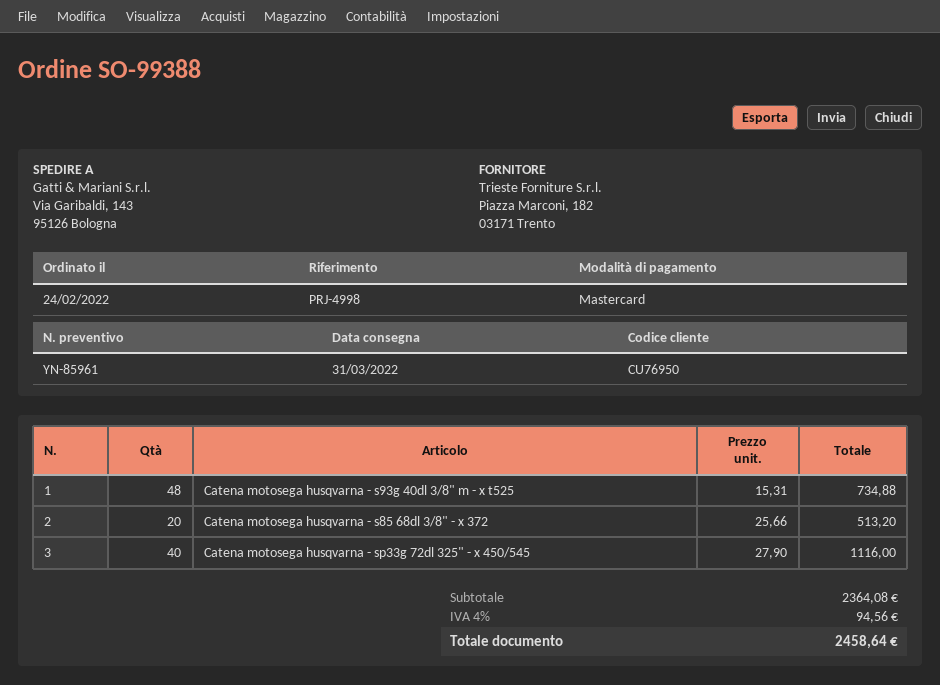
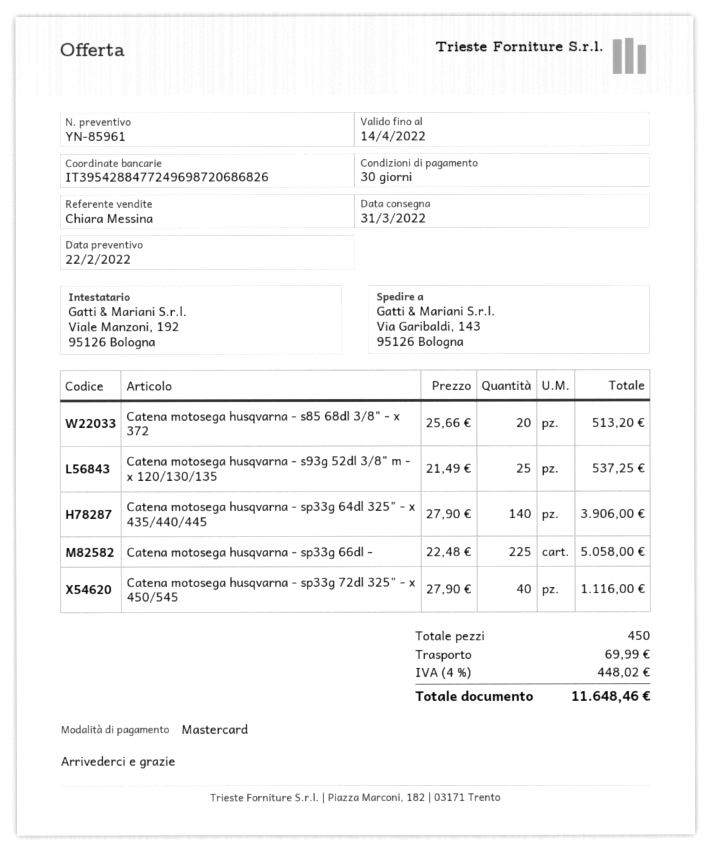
Catena motosega husqvarna - s93g 40dl 3/8" m - x t525: 48 x 15.31 = 734.88 -> none
Catena motosega husqvarna - s93g 52dl 3/8" m - x 120/130/135: none -> 25 x 21.49 = 537.25
Catena motosega husqvarna - sp33g 64dl 325" - x 435/440/445: none -> 140 x 27.90 = 3906.00
Catena motosega husqvarna - sp33g 66dl -: none -> 225 x 22.48 = 5058.00
shipping: none -> 69.99
tax: 4% = 94.56 -> 4% = 448.02
total: 2458.64 -> 11648.46

